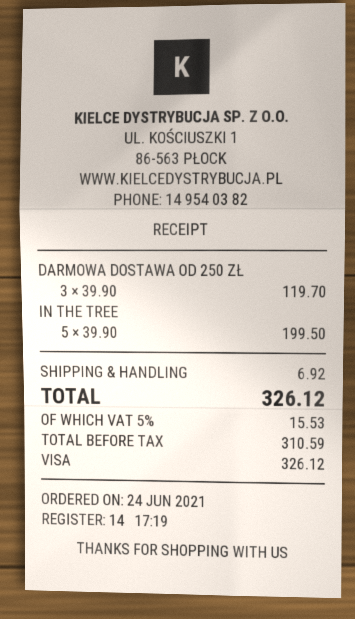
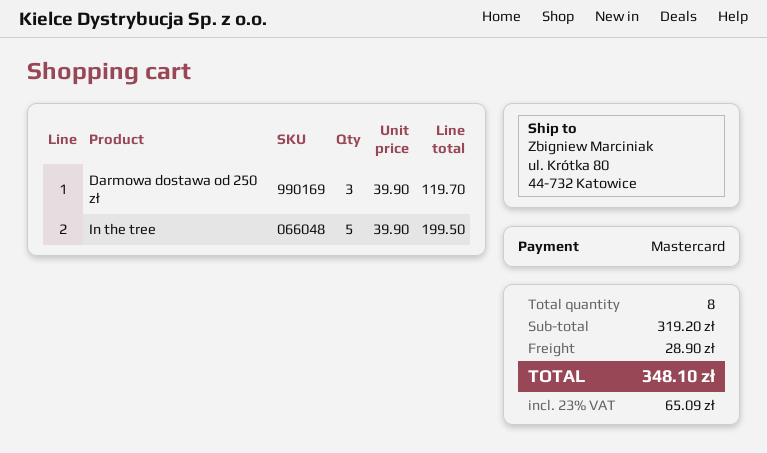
payment method: Visa -> Mastercard
shipping: 6.92 -> 28.90
tax: 5% = 15.53 -> 23% = 65.09
total: 326.12 -> 348.10

